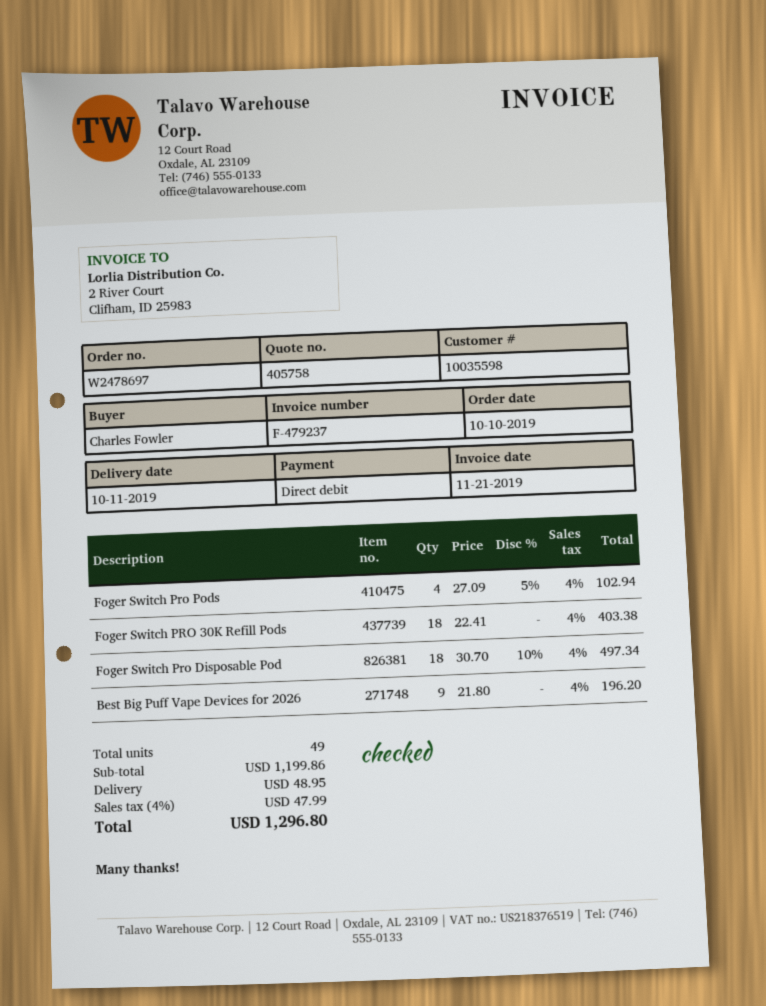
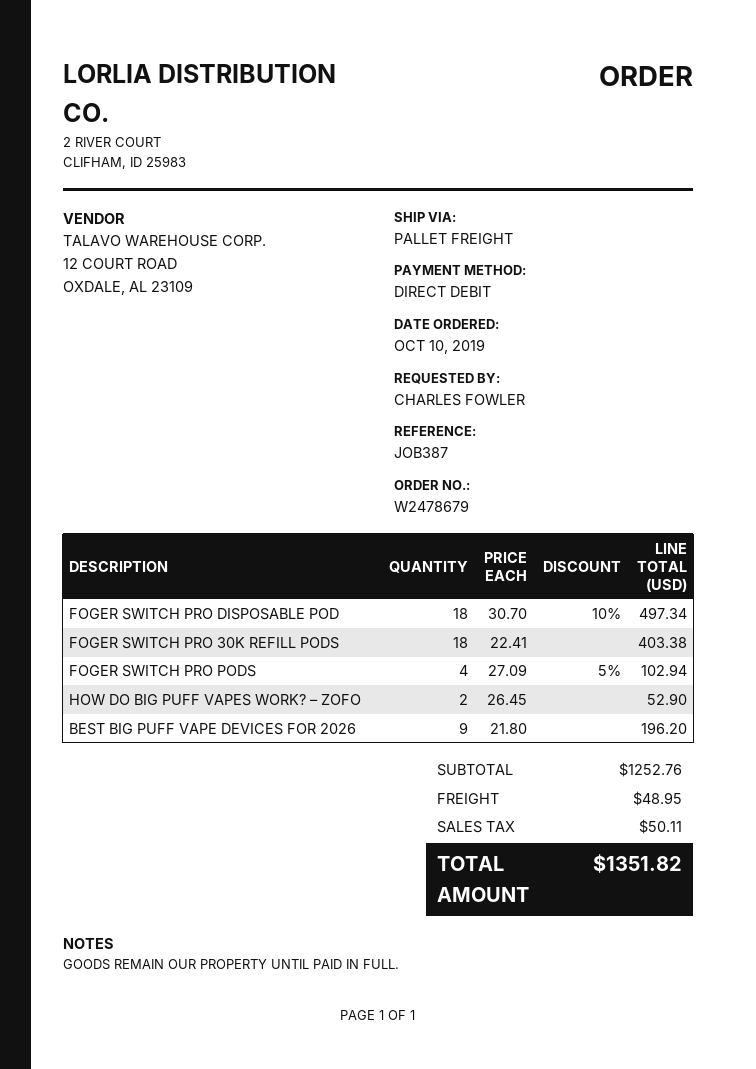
order number: W2478697 -> W2478679
HOW DO BIG PUFF VAPES WORK? – ZOFO: none -> 2 x 26.45 = 52.90
subtotal: 1199.86 -> 1252.76
tax: 47.99 -> 50.11
total: 1296.80 -> 1351.82

